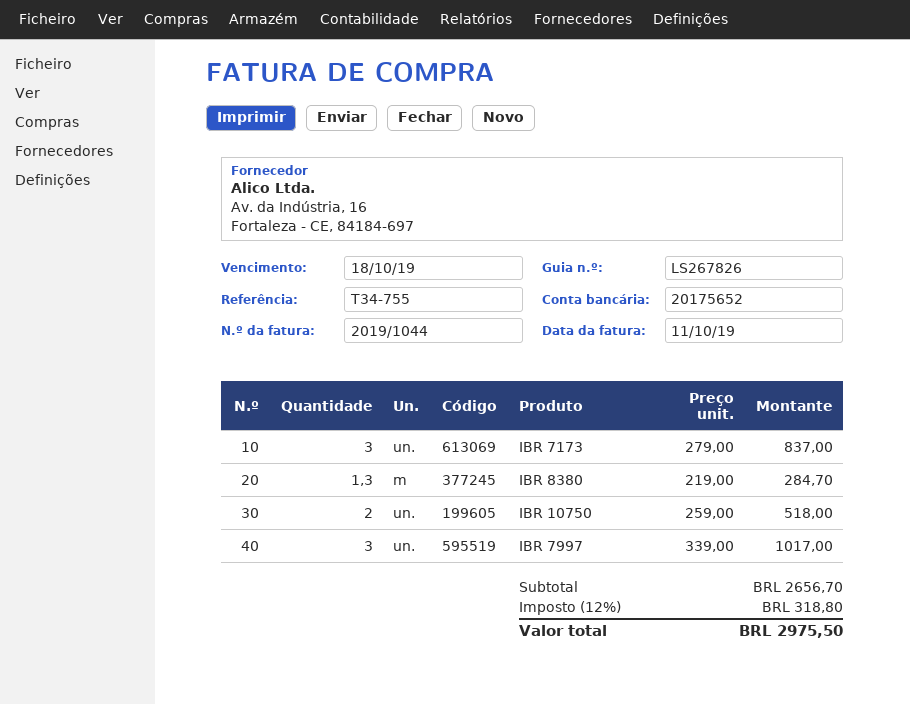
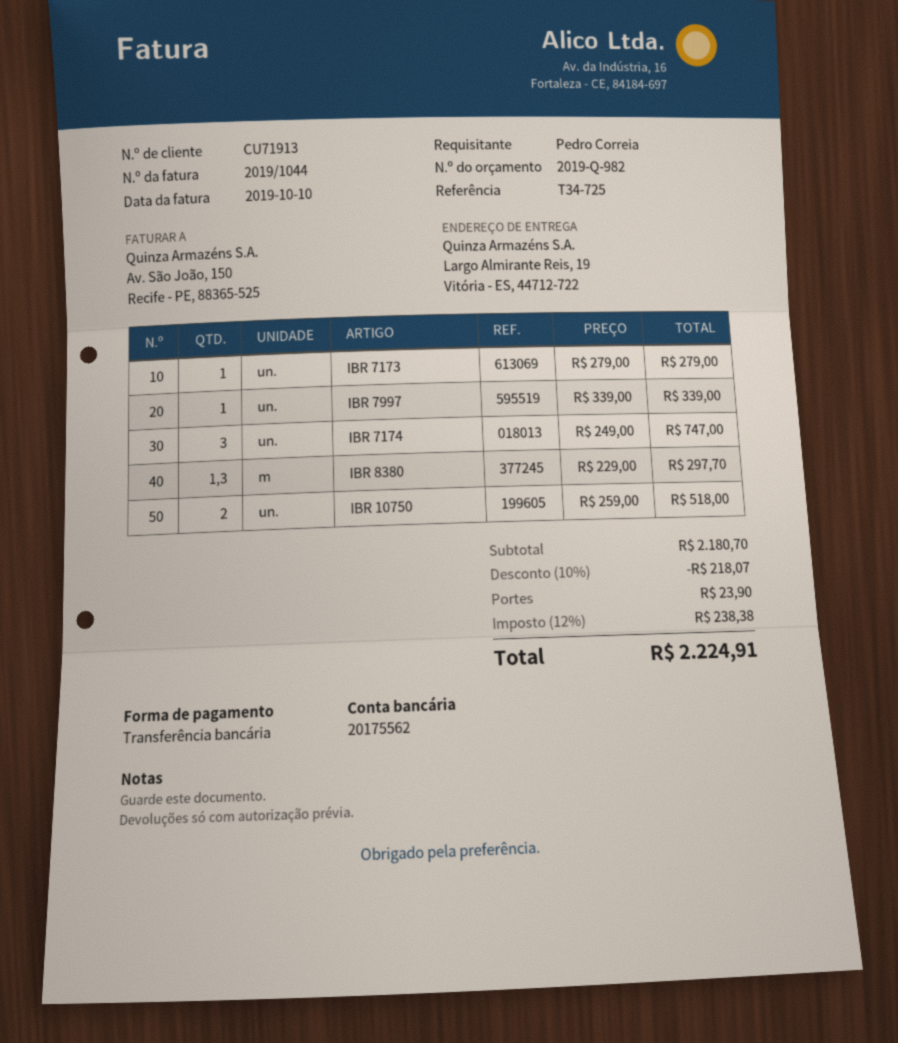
invoice date: 2019-10-11 -> 2019-10-10
reference: T34-755 -> T34-725
bank account: 20175652 -> 20175562
IBR 7173: 3 x 279.00 = 837.00 -> 1 x 279.00 = 279.00
IBR 8380: 1.3 x 219.00 = 284.70 -> 1.3 x 229.00 = 297.70
IBR 7997: 3 x 339.00 = 1017.00 -> 1 x 339.00 = 339.00
IBR 7174: none -> 3 x 249.00 = 747.00
subtotal: 2656.70 -> 2180.70
discount: none -> 10% = 218.07
shipping: none -> 23.90
tax: 12% = 318.80 -> 12% = 238.38
total: 2975.50 -> 2224.91

